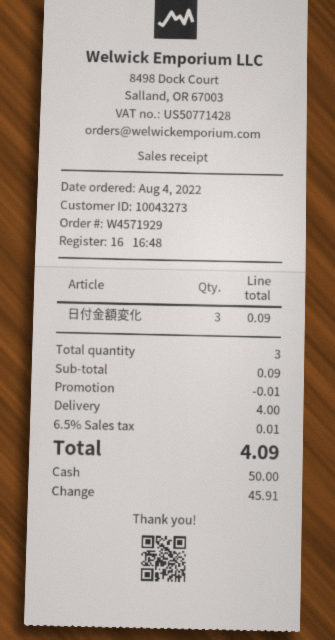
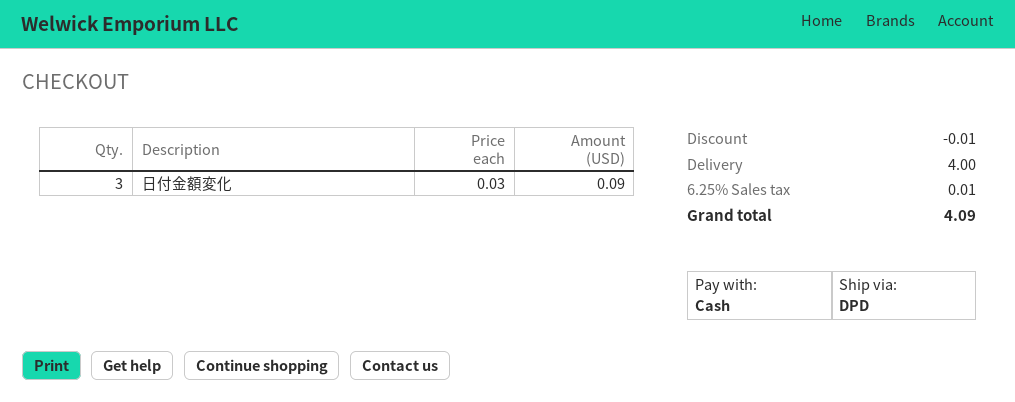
tax: 6.5% = 0.01 -> 6.25% = 0.01

